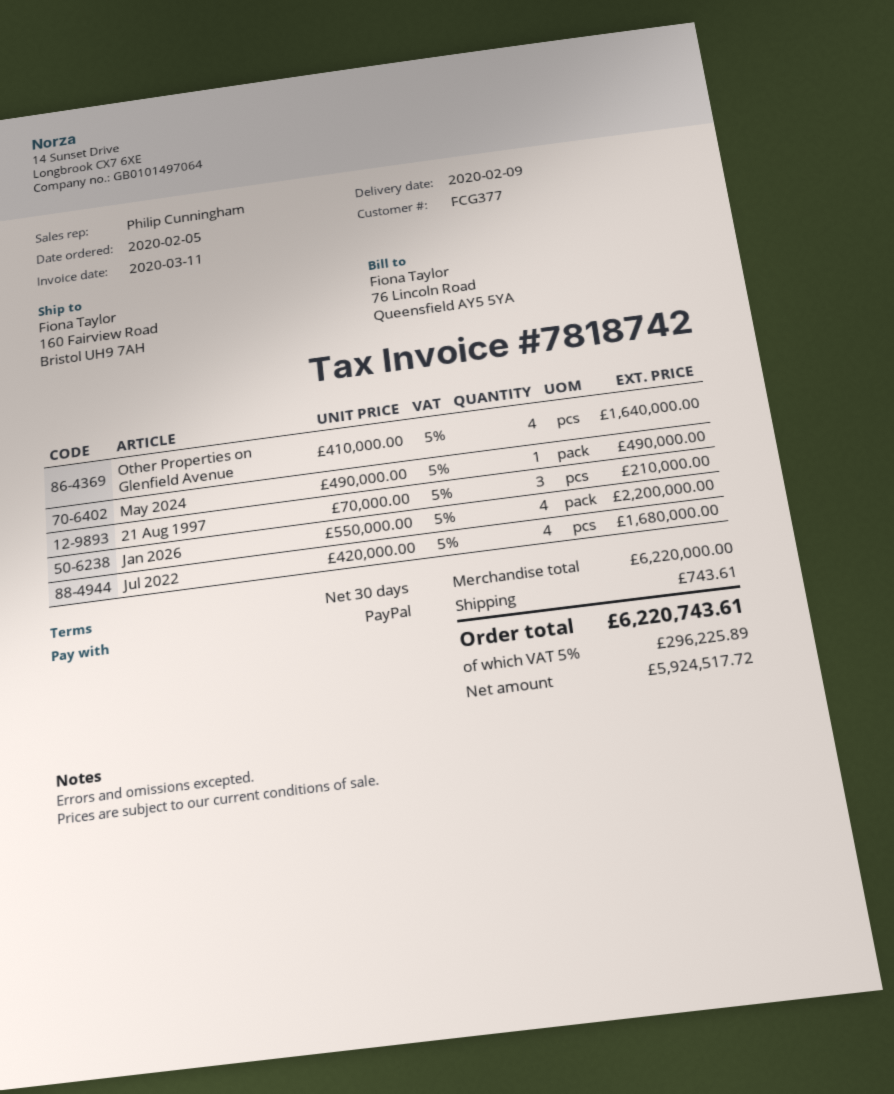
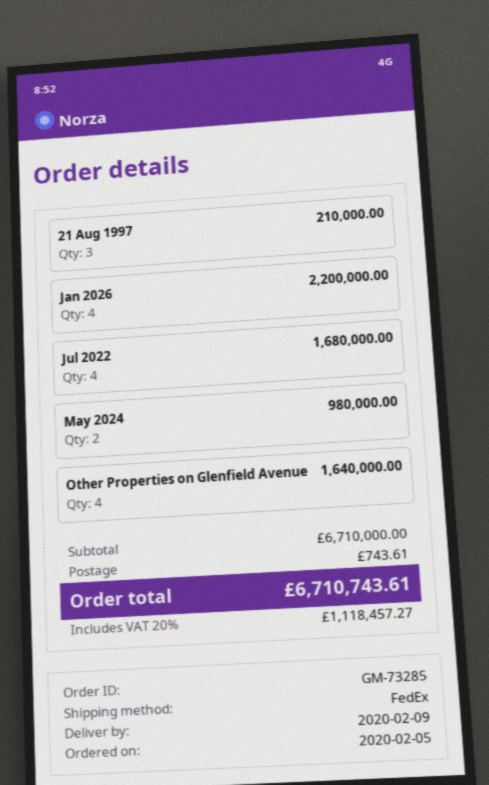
May 2024: 1 for 490000.00 -> 2 for 980000.00
subtotal: 6220000.00 -> 6710000.00
tax: 5% = 296225.89 -> 20% = 1118457.27
total: 6220743.61 -> 6710743.61

